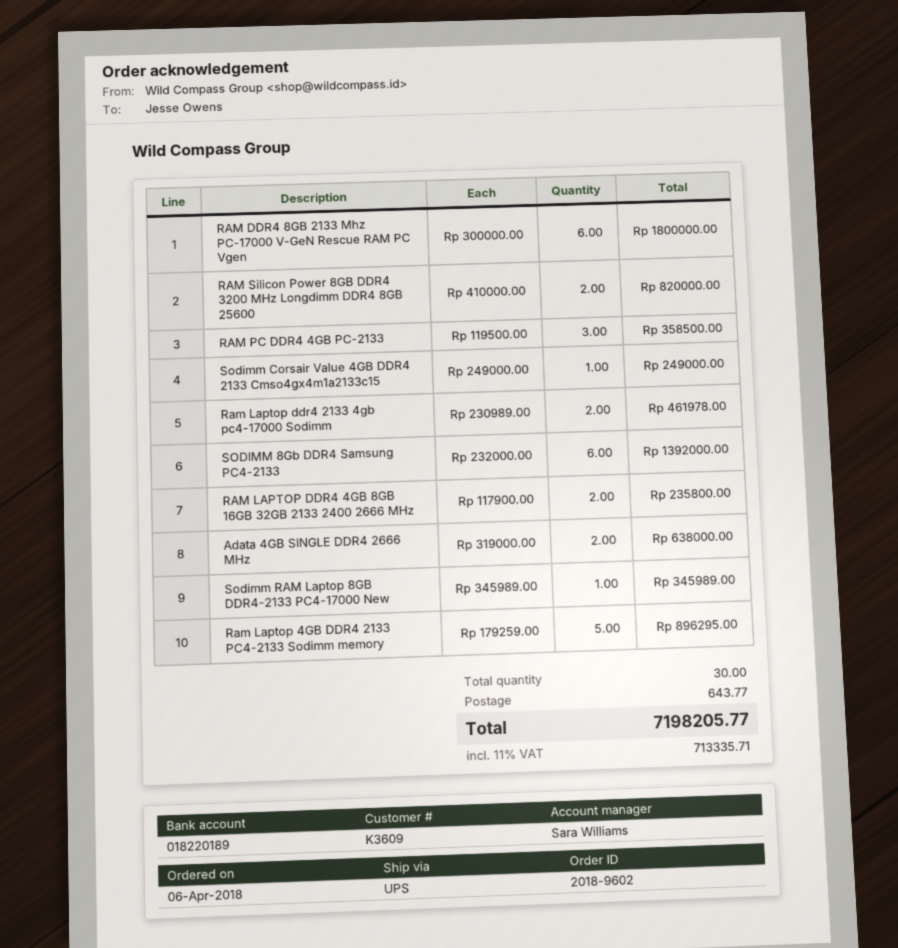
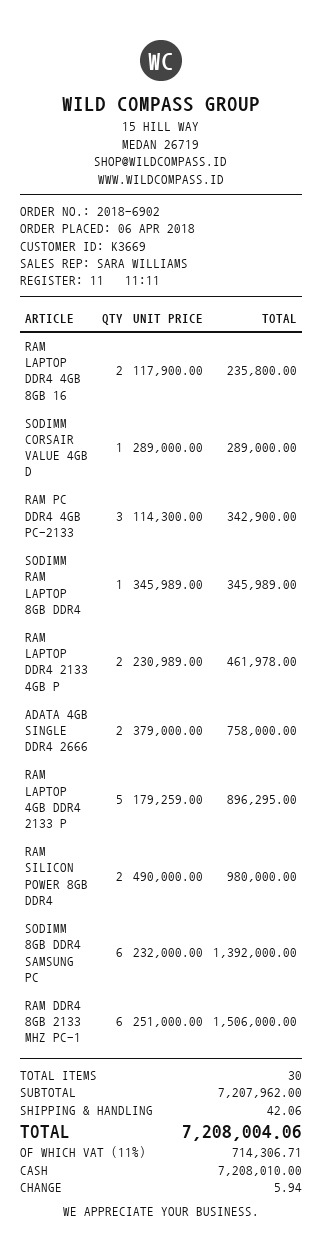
order number: 2018-9602 -> 2018-6902
customer number: K3609 -> K3669
RAM DDR4 8GB 2133 Mhz PC-17000 V-GeN Rescue RAM PC Vgen: 6 x 300000.00 = 1800000.00 -> 6 x 251000.00 = 1506000.00
RAM Silicon Power 8GB DDR4 3200 MHz Longdimm DDR4 8GB 25600: 2 x 410000.00 = 820000.00 -> 2 x 490000.00 = 980000.00
RAM PC DDR4 4GB PC-2133: 3 x 119500.00 = 358500.00 -> 3 x 114300.00 = 342900.00
Sodimm Corsair Value 4GB DDR4 2133 Cmso4gx4m1a2133c15: 1 x 249000.00 = 249000.00 -> 1 x 289000.00 = 289000.00
Adata 4GB SINGLE DDR4 2666 MHz: 2 x 319000.00 = 638000.00 -> 2 x 379000.00 = 758000.00
shipping: 643.77 -> 42.06
tax: 11% = 713335.71 -> 11% = 714306.71
total: 7198205.77 -> 7208004.06

